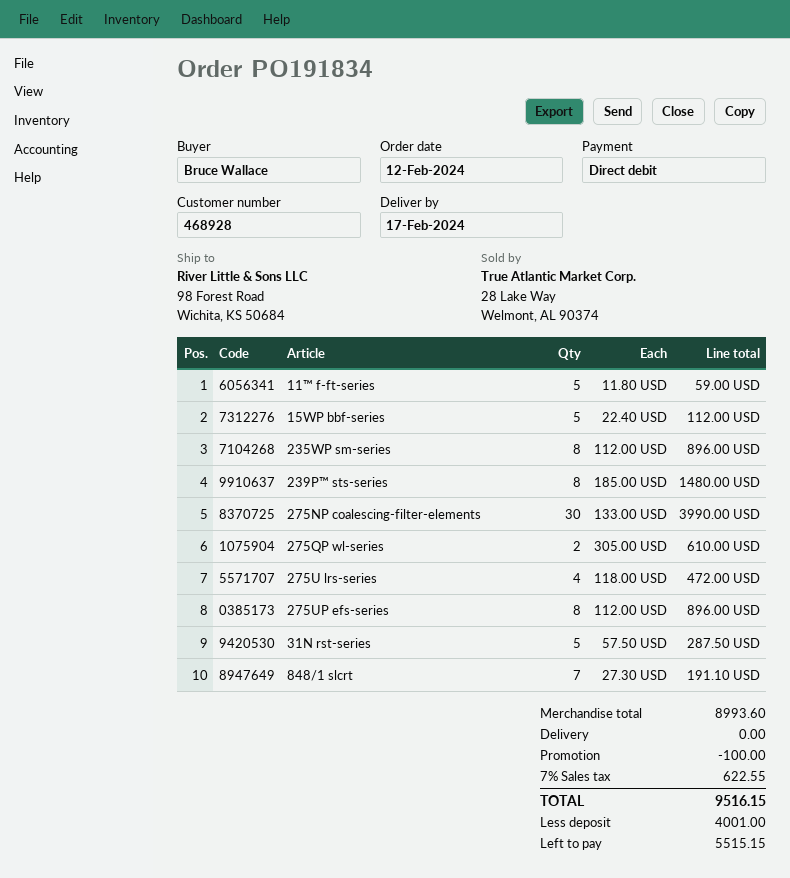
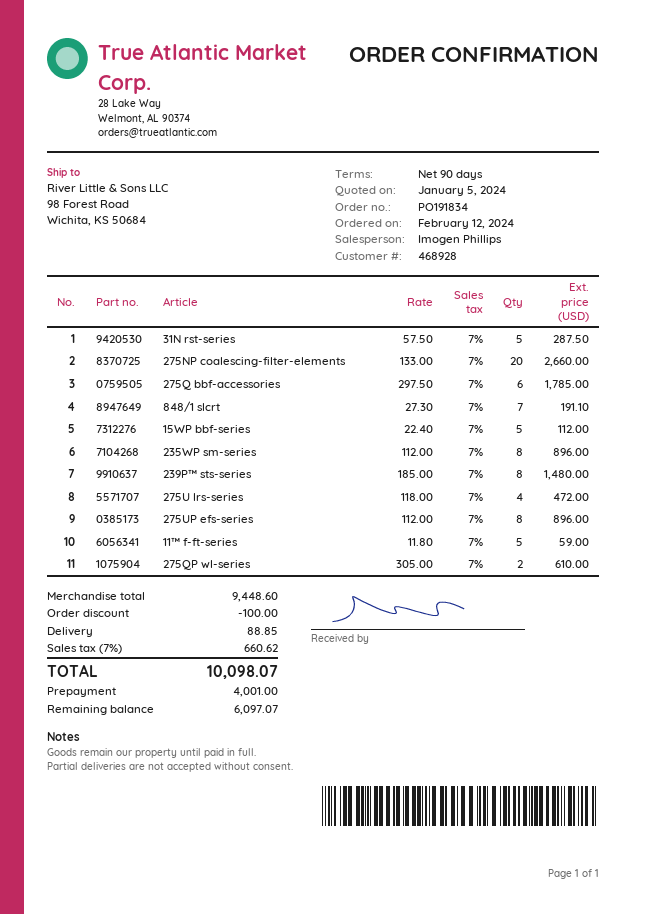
275NP coalescing-filter-elements: 30 x 133.00 = 3990.00 -> 20 x 133.00 = 2660.00
275Q bbf-accessories: none -> 6 x 297.50 = 1785.00
subtotal: 8993.60 -> 9448.60
shipping: 0.00 -> 88.85
tax: 7% = 622.55 -> 7% = 660.62
total: 9516.15 -> 10098.07
balance: 5515.15 -> 6097.07

